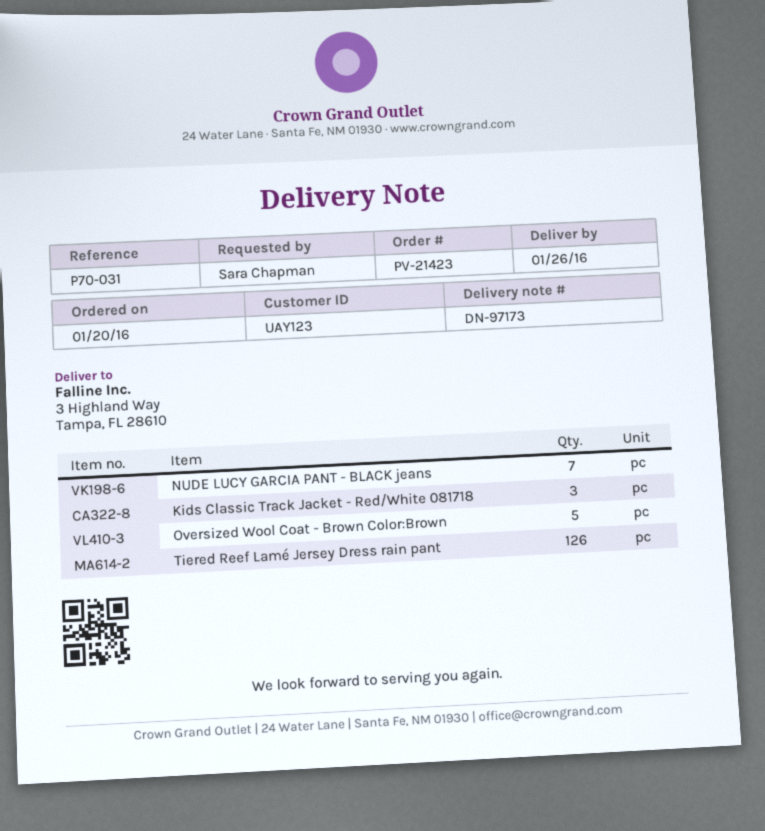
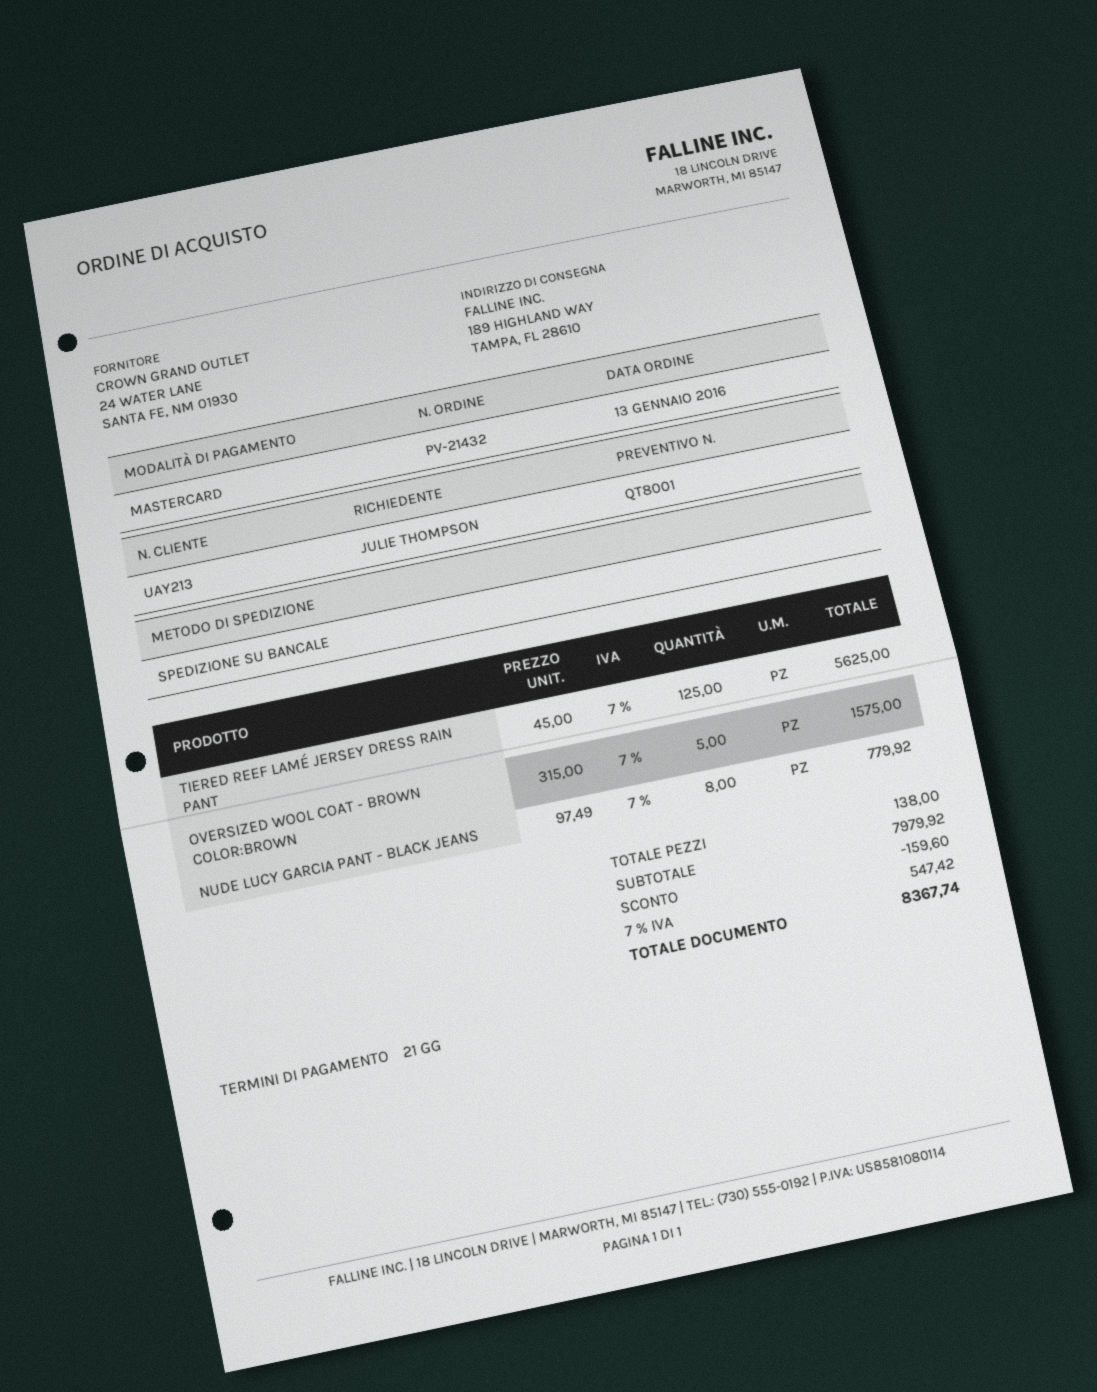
order number: PV-21423 -> PV-21432
order date: 2016-01-20 -> 2016-01-13
customer number: UAY123 -> UAY213
ordered by: Sara Chapman -> JULIE THOMPSON
ship to: 3 Highland Way, Tampa, FL 28610 -> 189 HIGHLAND WAY, TAMPA, FL 28610
NUDE LUCY GARCIA PANT - BLACK jeans: 7 -> 8
Kids Classic Track Jacket - Red/White 081718: 3 -> none
Tiered Reef Lamé Jersey Dress rain pant: 126 -> 125

